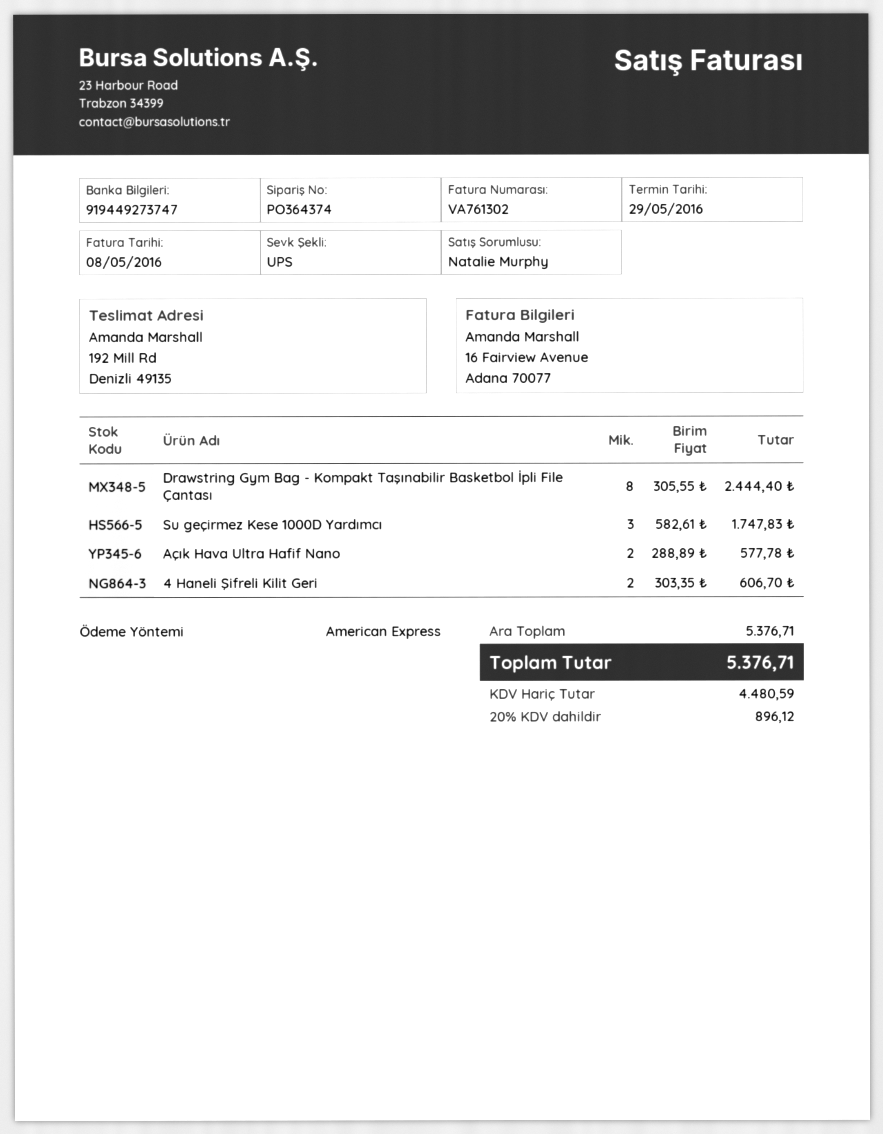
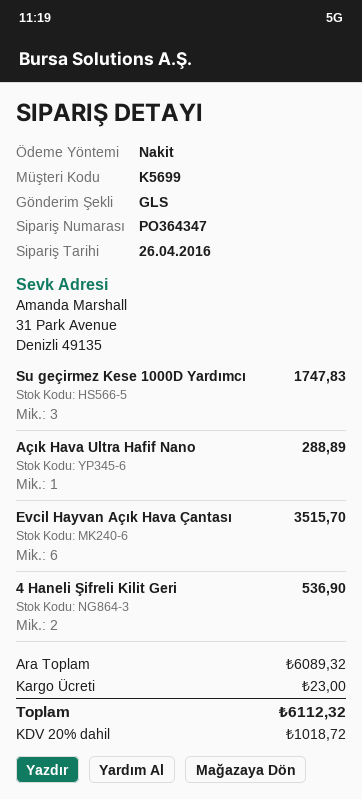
order number: PO364374 -> PO364347
payment method: American Express -> cash
shipping method: UPS -> GLS
ship to: 192 Mill Rd, Denizli 49135 -> 31 Park Avenue, Denizli 49135
Drawstring Gym Bag - Kompakt Taşınabilir Basketbol İpli File Çantası: 8 for 2444.40 -> none
Açık Hava Ultra Hafif Nano: 2 for 577.78 -> 1 for 288.89
4 Haneli Şifreli Kilit Geri: 2 for 606.70 -> 2 for 536.90
Evcil Hayvan Açık Hava Çantası: none -> 6 for 3515.70
subtotal: 5376.71 -> 6089.32
shipping: none -> 23.00
tax: 20% = 896.12 -> 20% = 1018.72
total: 5376.71 -> 6112.32

